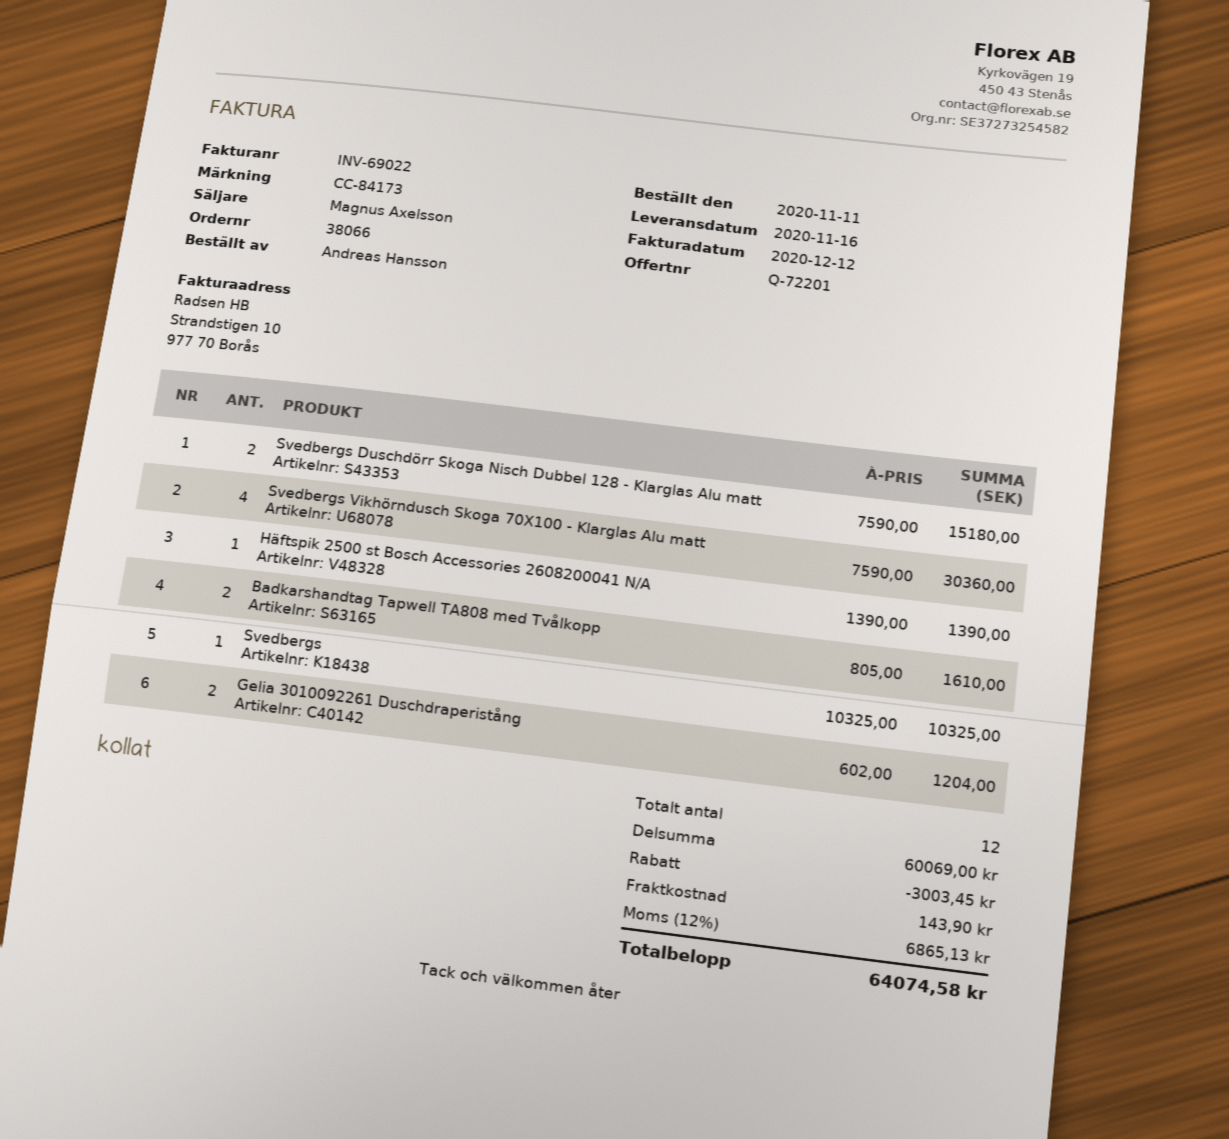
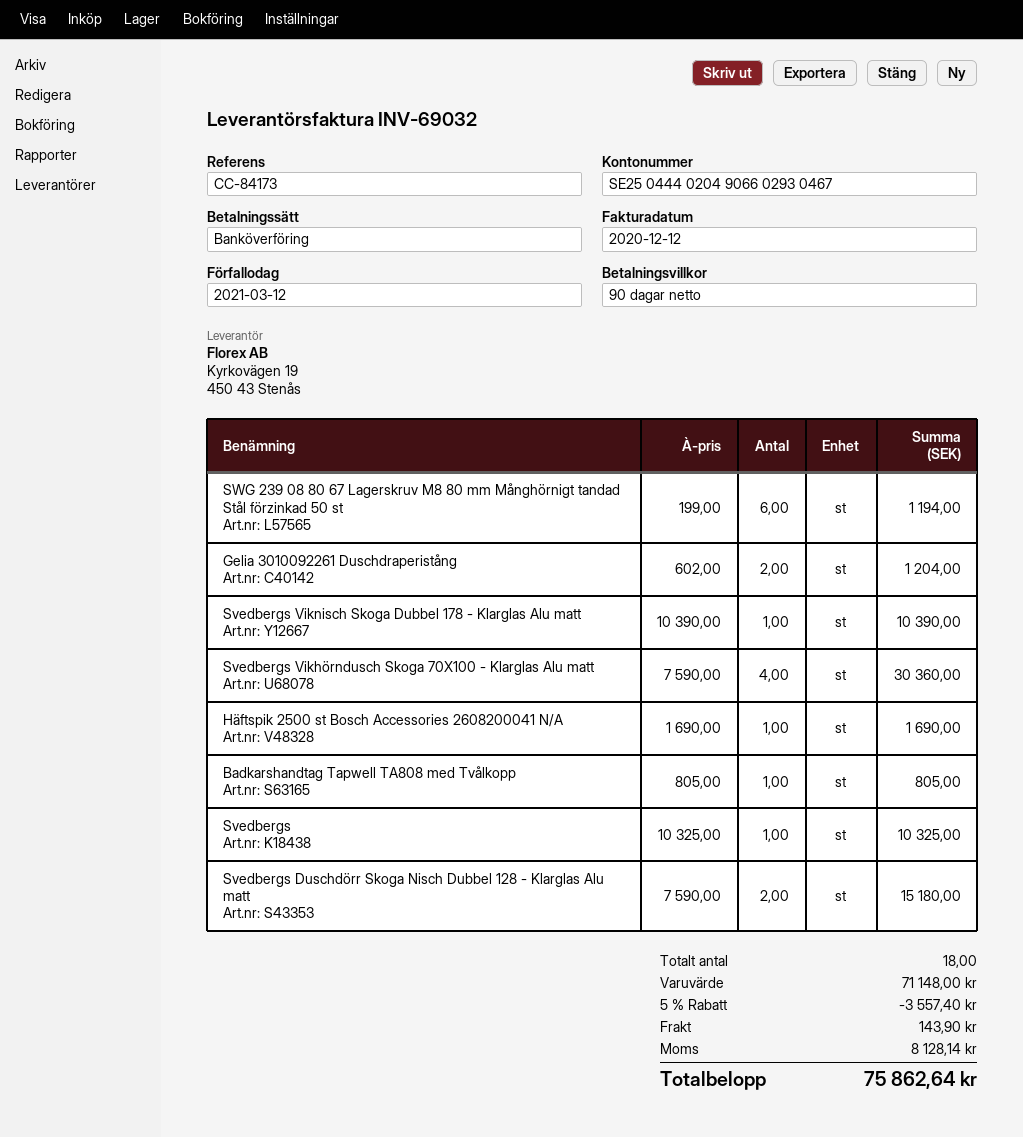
invoice number: INV-69022 -> INV-69032
Häftspik 2500 st Bosch Accessories 2608200041 N/A: 1 x 1390.00 = 1390.00 -> 1 x 1690.00 = 1690.00
Badkarshandtag Tapwell TA808 med Tvålkopp: 2 x 805.00 = 1610.00 -> 1 x 805.00 = 805.00
SWG 239 08 80 67 Lagerskruv M8 80 mm Månghörnigt tandad Stål förzinkad 50 st: none -> 6 x 199.00 = 1194.00
Svedbergs Viknisch Skoga Dubbel 178 - Klarglas Alu matt: none -> 1 x 10390.00 = 10390.00
total quantity: 12 -> 18
subtotal: 60069.00 -> 71148.00
discount: 3003.45 -> 3557.40
tax: 6865.13 -> 8128.14
total: 64074.58 -> 75862.64

